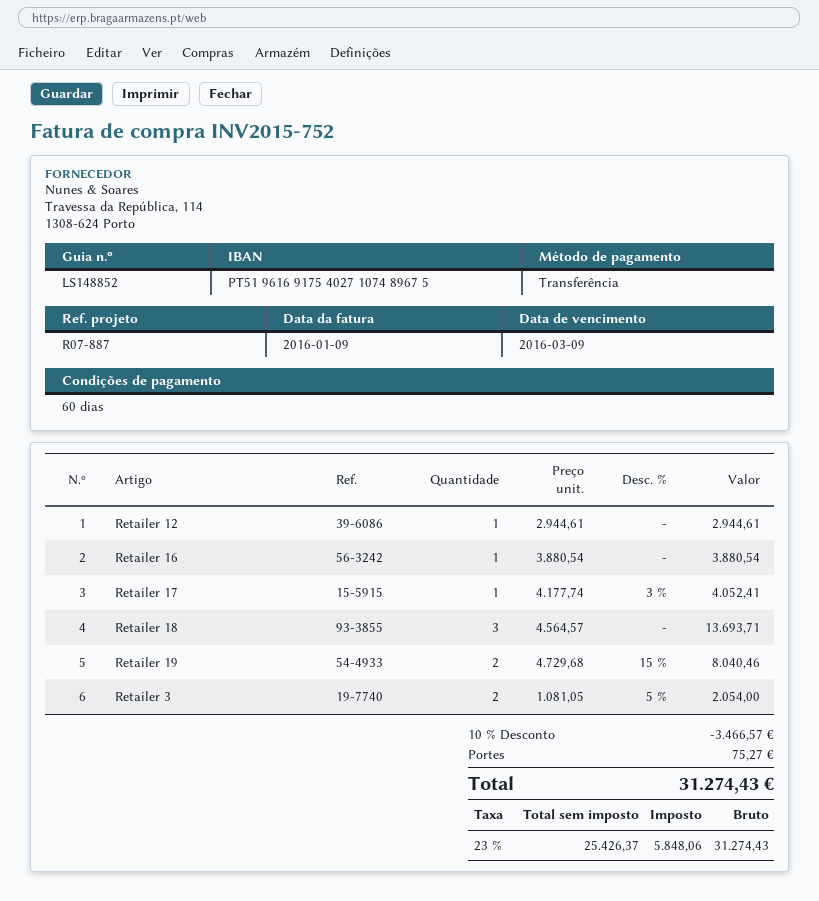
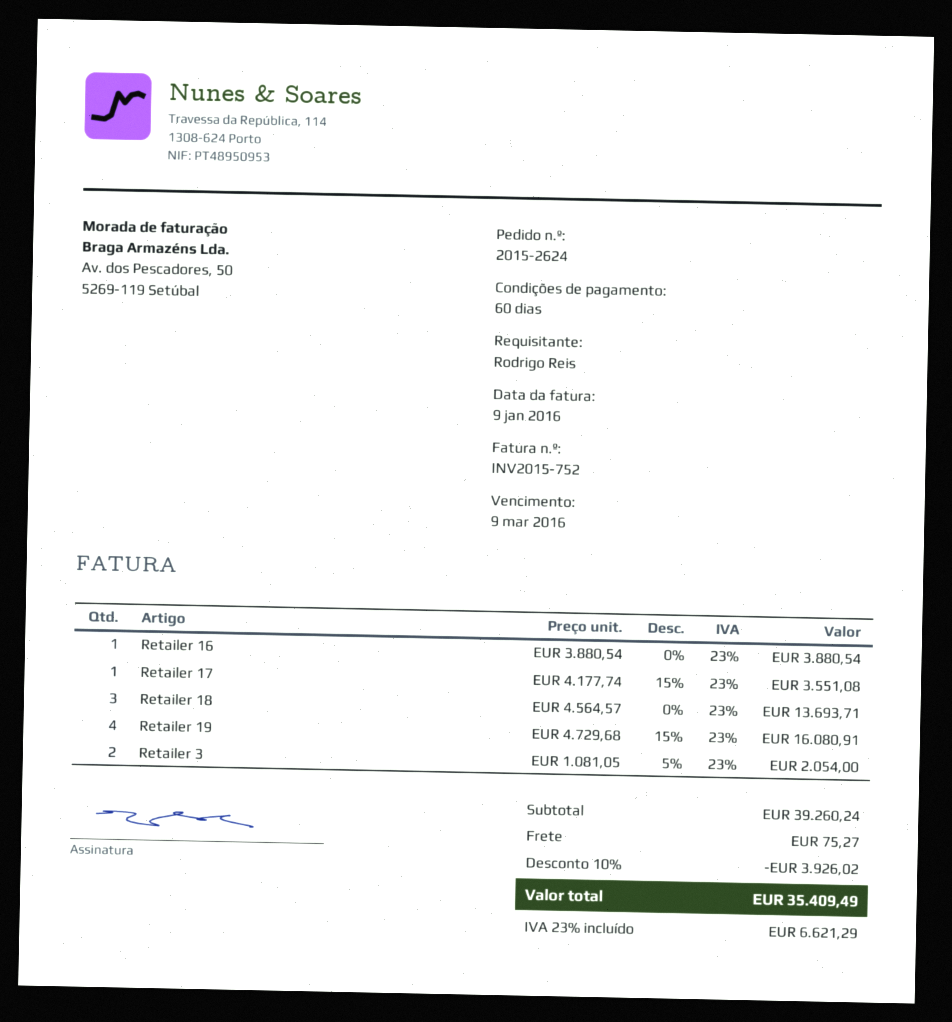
Retailer 12: 1 x 2944.61 = 2944.61 -> none
Retailer 17: 1 x 4177.74 - 3% = 4052.41 -> 1 x 4177.74 - 15% = 3551.08
Retailer 19: 2 x 4729.68 - 15% = 8040.46 -> 4 x 4729.68 - 15% = 16080.91
discount: 10% = 3466.57 -> 10% = 3926.02
tax: 23% = 5848.06 -> 23% = 6621.29
total: 31274.43 -> 35409.49

